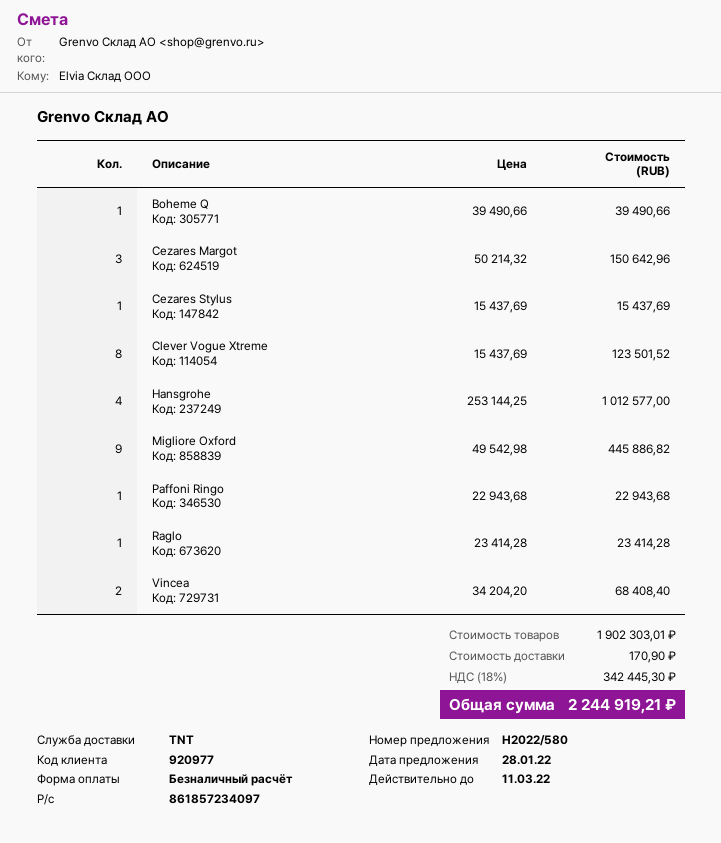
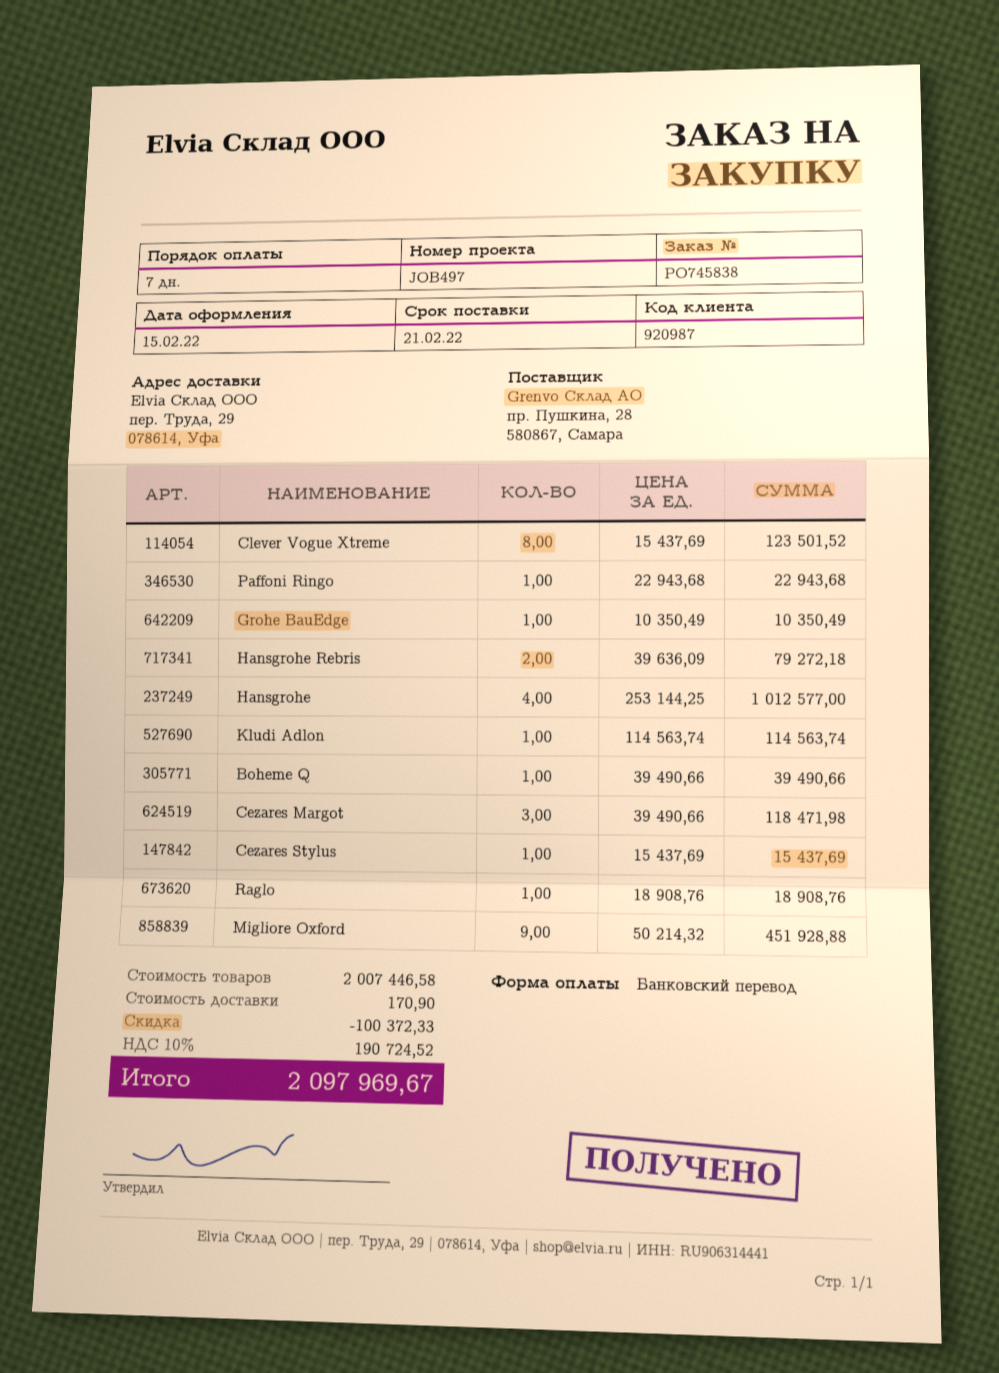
customer number: 920977 -> 920987
Cezares Margot: 3 x 50214.32 = 150642.96 -> 3 x 39490.66 = 118471.98
Migliore Oxford: 9 x 49542.98 = 445886.82 -> 9 x 50214.32 = 451928.88
Raglo: 1 x 23414.28 = 23414.28 -> 1 x 18908.76 = 18908.76
Vincea: 2 x 34204.20 = 68408.40 -> none
Grohe BauEdge: none -> 1 x 10350.49 = 10350.49
Hansgrohe Rebris: none -> 2 x 39636.09 = 79272.18
Kludi Adlon: none -> 1 x 114563.74 = 114563.74
subtotal: 1902303.01 -> 2007446.58
discount: none -> 100372.33
tax: 18% = 342445.30 -> 10% = 190724.52
total: 2244919.21 -> 2097969.67

